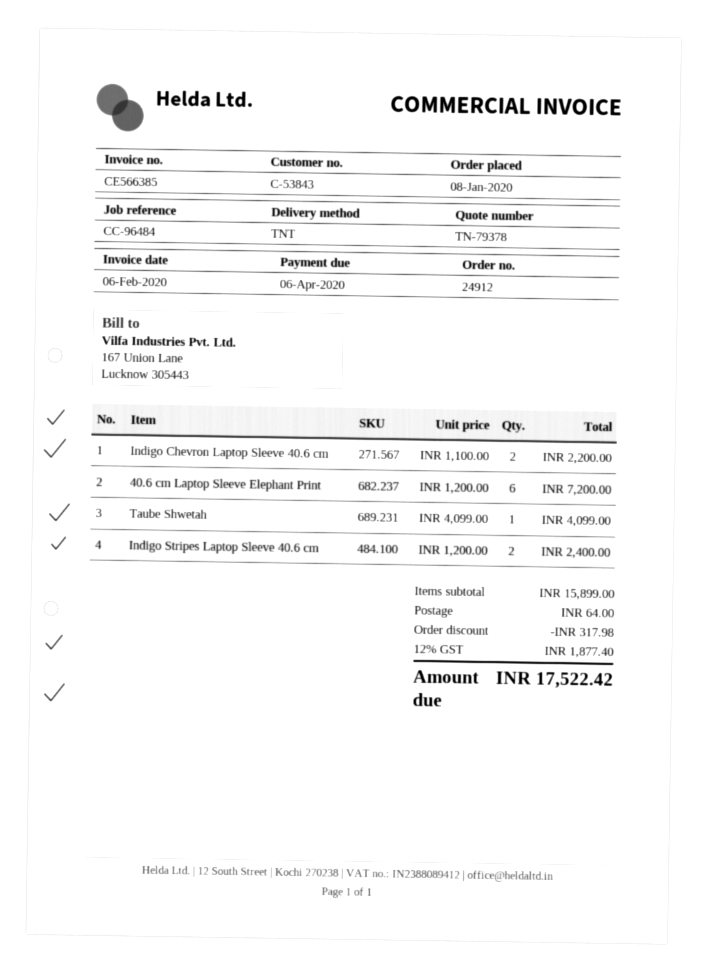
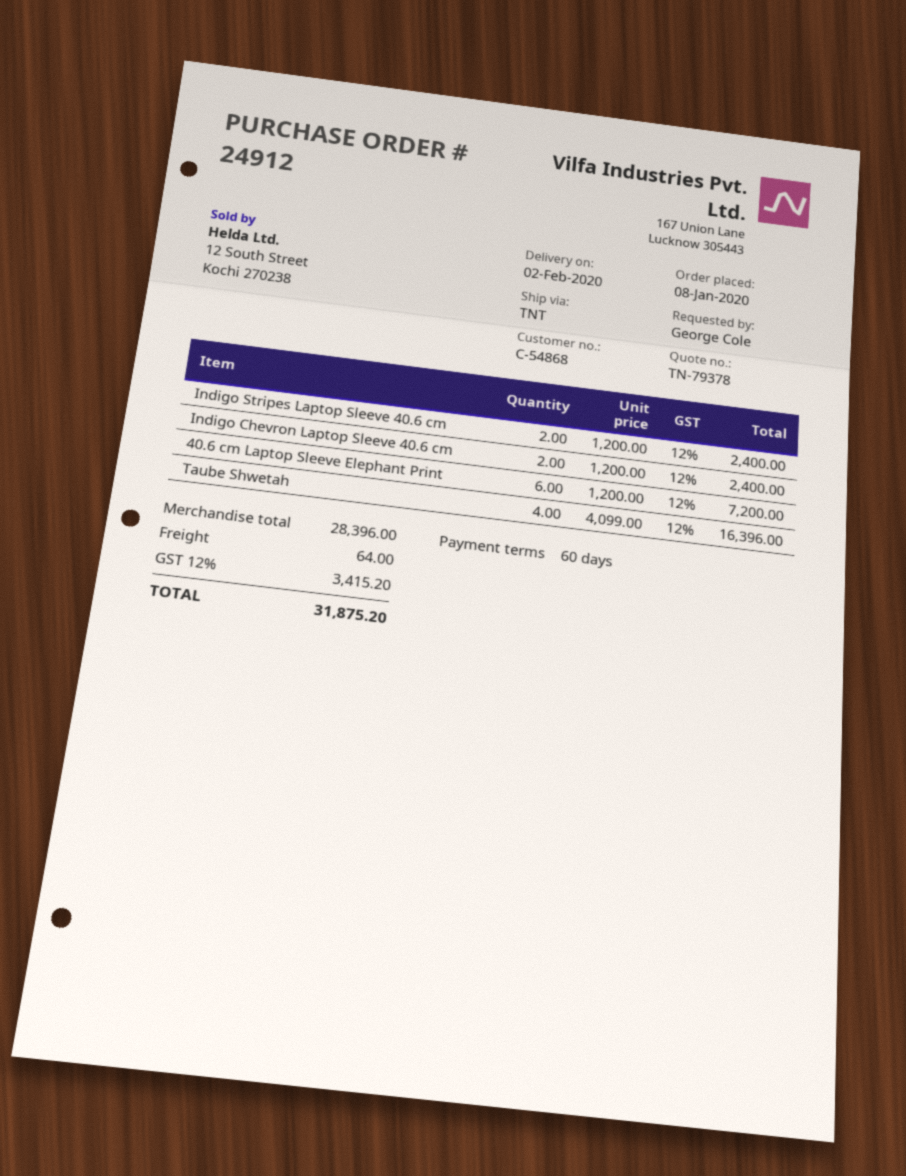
customer number: C-53843 -> C-54868
Indigo Chevron Laptop Sleeve 40.6 cm: 2 x 1100.00 = 2200.00 -> 2 x 1200.00 = 2400.00
Taube Shwetah: 1 x 4099.00 = 4099.00 -> 4 x 4099.00 = 16396.00
subtotal: 15899.00 -> 28396.00
discount: 317.98 -> none
tax: 12% = 1877.40 -> 12% = 3415.20
total: 17522.42 -> 31875.20

